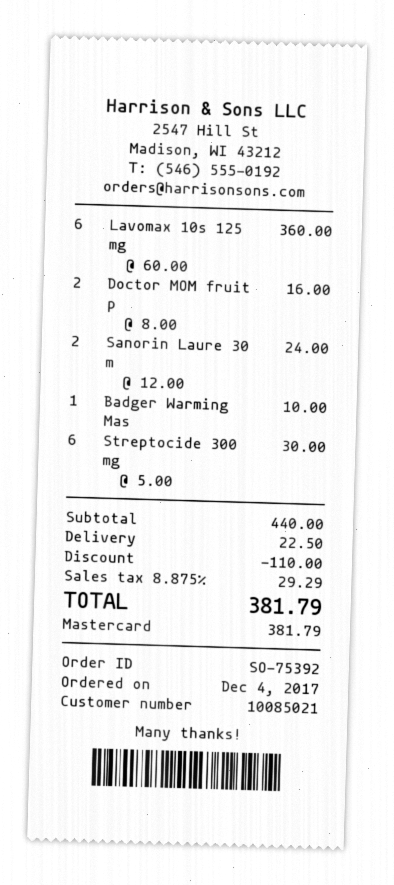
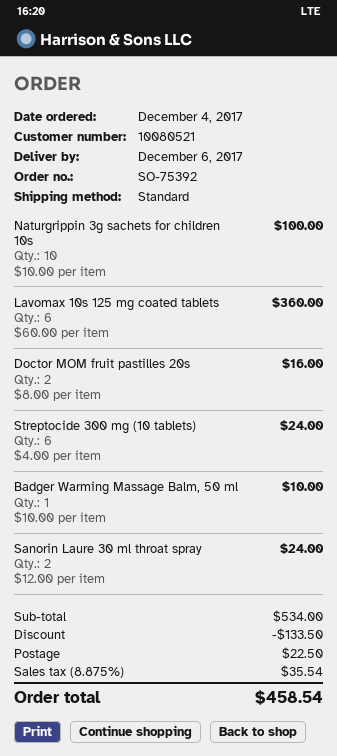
customer number: 10085021 -> 10080521
Streptocide 300 mg: 6 x 5.00 = 30.00 -> 6 x 4.00 = 24.00
Naturgrippin 3g sachets for children 10s: none -> 10 x 10.00 = 100.00
subtotal: 440.00 -> 534.00
discount: 110.00 -> 133.50
tax: 8.875% = 29.29 -> 8.875% = 35.54
total: 381.79 -> 458.54

